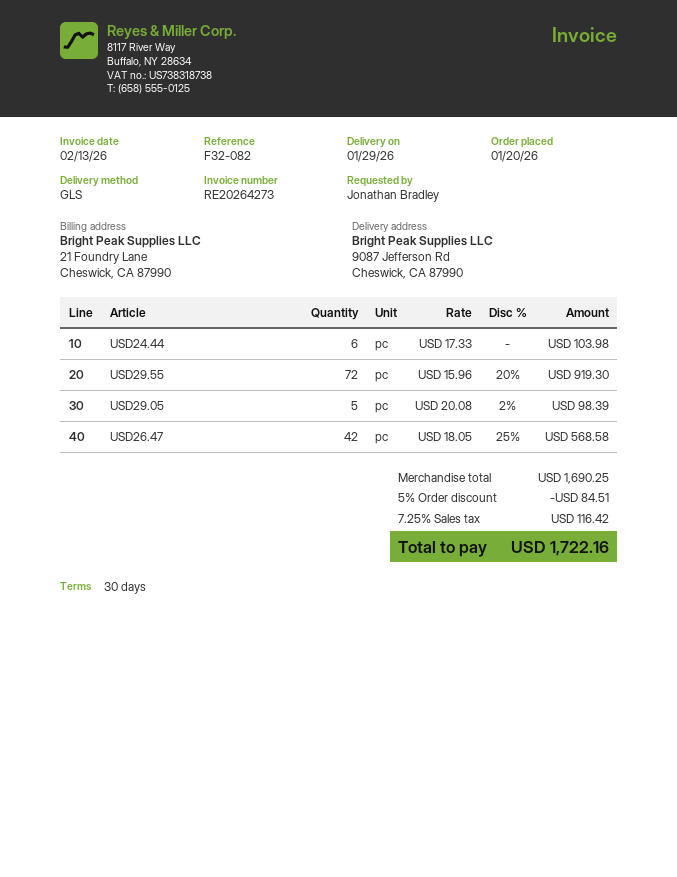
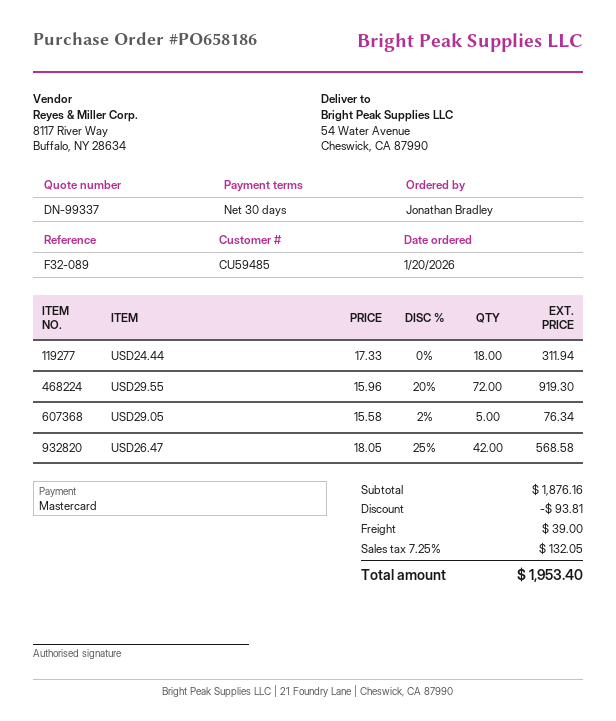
reference: F32-082 -> F32-089
ship to: 9087 Jefferson Rd, Cheswick, CA 87990 -> 54 Water Avenue, Cheswick, CA 87990
USD24.44: 6 x 17.33 = 103.98 -> 18 x 17.33 = 311.94
USD29.05: 5 x 20.08 - 2% = 98.39 -> 5 x 15.58 - 2% = 76.34
subtotal: 1690.25 -> 1876.16
discount: 84.51 -> 93.81
shipping: none -> 39.00
tax: 7.25% = 116.42 -> 7.25% = 132.05
total: 1722.16 -> 1953.40

